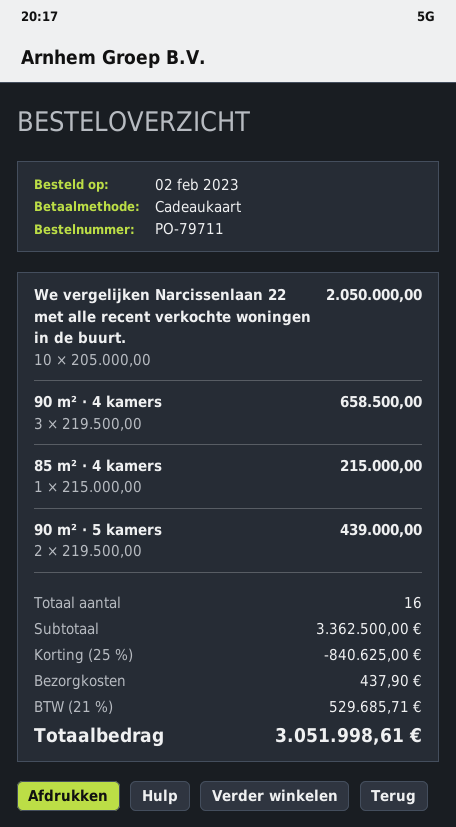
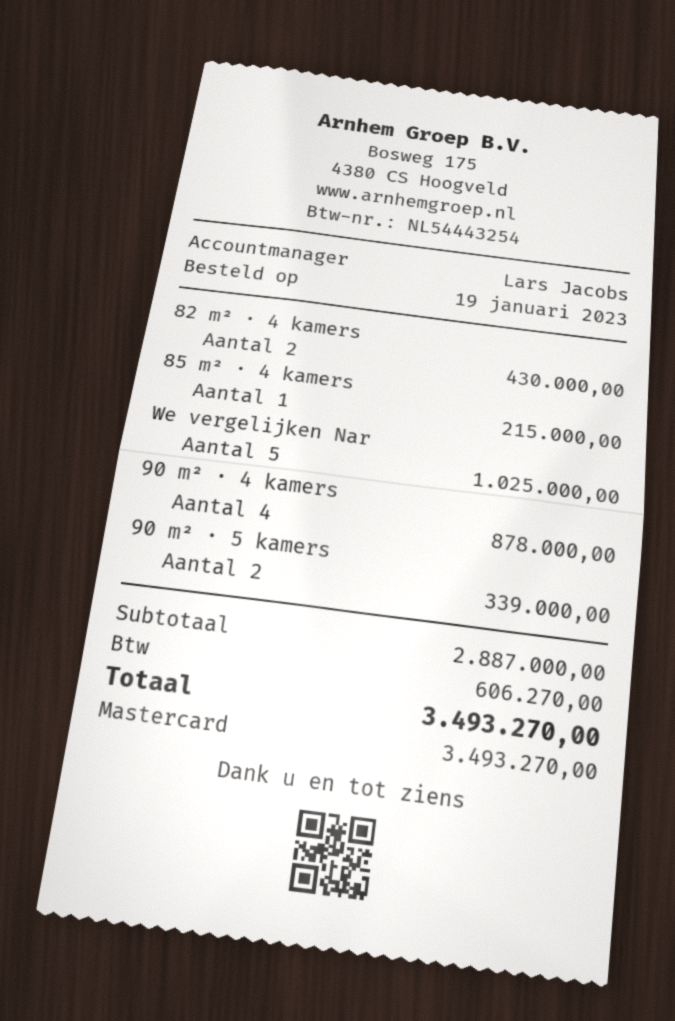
order date: 2023-02-02 -> 2023-01-19
payment method: gift card -> Mastercard
We vergelijken Narcissenlaan 22 met alle recent verkochte woningen in de buurt.: 10 for 2050000.00 -> 5 for 1025000.00
90 m² · 4 kamers: 3 for 658500.00 -> 4 for 878000.00
90 m² · 5 kamers: 2 for 439000.00 -> 2 for 339000.00
82 m² · 4 kamers: none -> 2 for 430000.00
subtotal: 3362500.00 -> 2887000.00
discount: 25% = 840625.00 -> none
shipping: 437.90 -> none
tax: 529685.71 -> 606270.00
total: 3051998.61 -> 3493270.00

